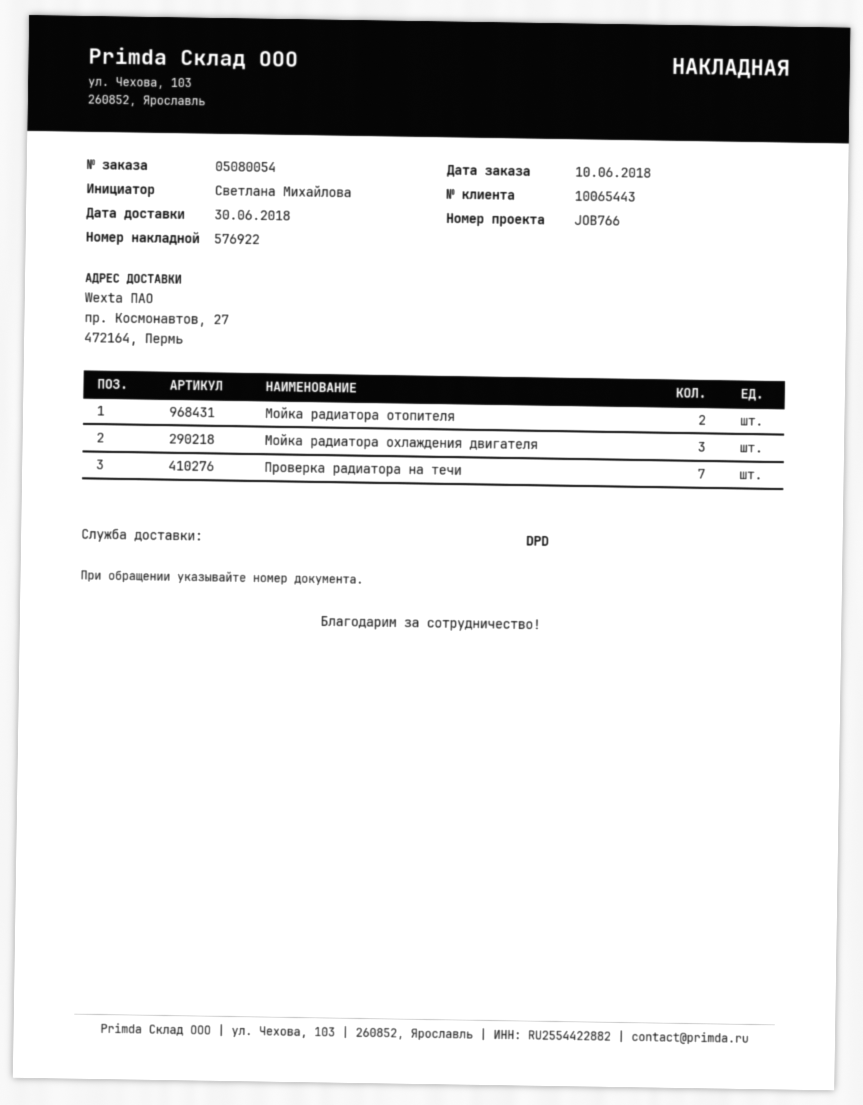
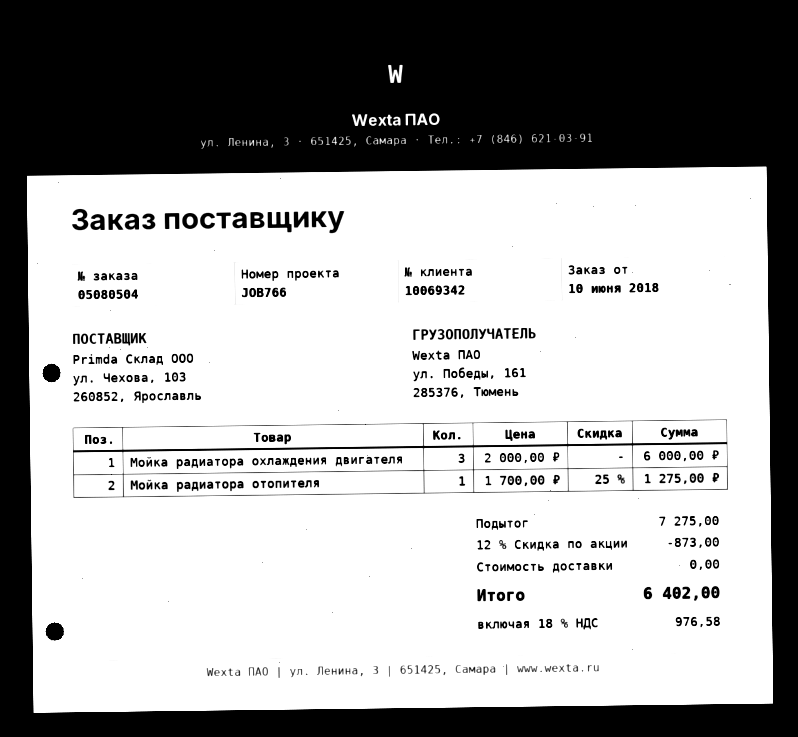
order number: 05080054 -> 05080504
customer number: 10065443 -> 10069342
ship to: пр. Космонавтов, 27, 472164, Пермь -> ул. Победы, 161, 285376, Тюмень
Мойка радиатора отопителя: 2 -> 1
Проверка радиатора на течи: 7 -> none

